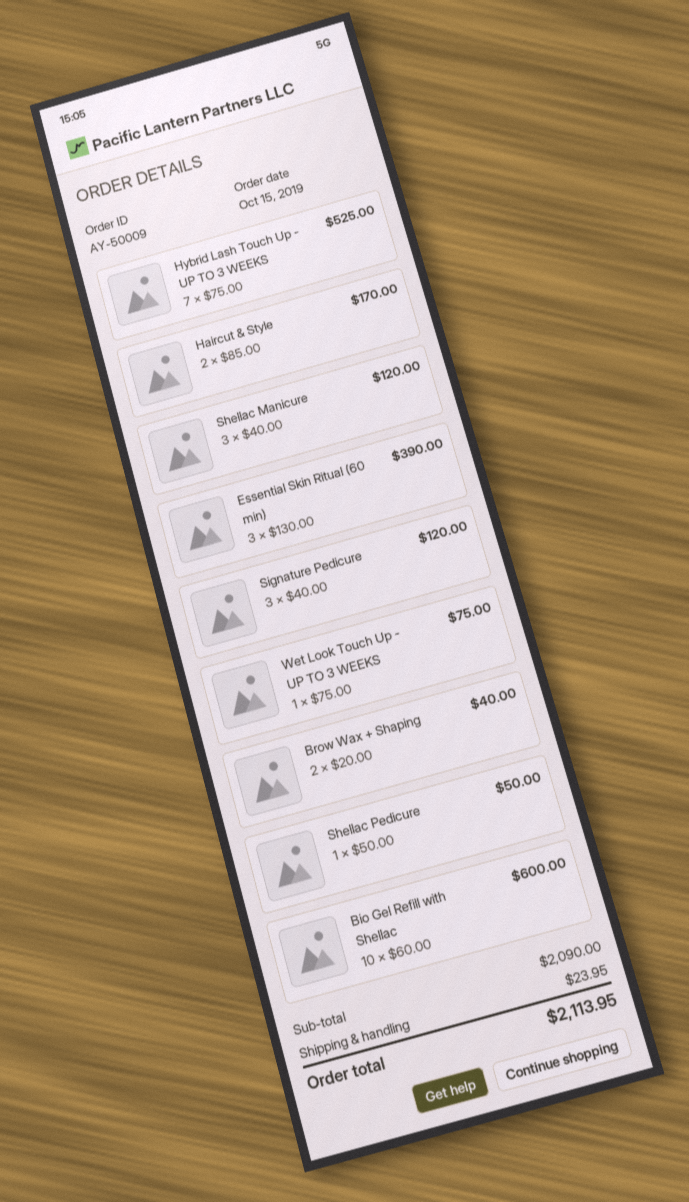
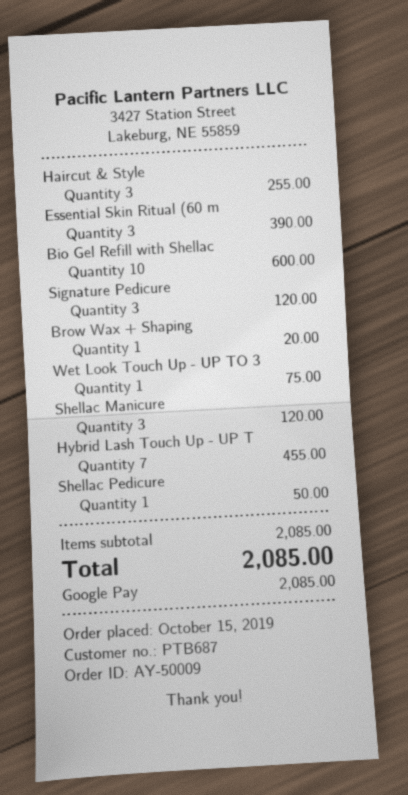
Hybrid Lash Touch Up - UP TO 3 WEEKS: 7 for 525.00 -> 7 for 455.00
Haircut & Style: 2 for 170.00 -> 3 for 255.00
Brow Wax + Shaping: 2 for 40.00 -> 1 for 20.00
subtotal: 2090.00 -> 2085.00
shipping: 23.95 -> none
total: 2113.95 -> 2085.00

